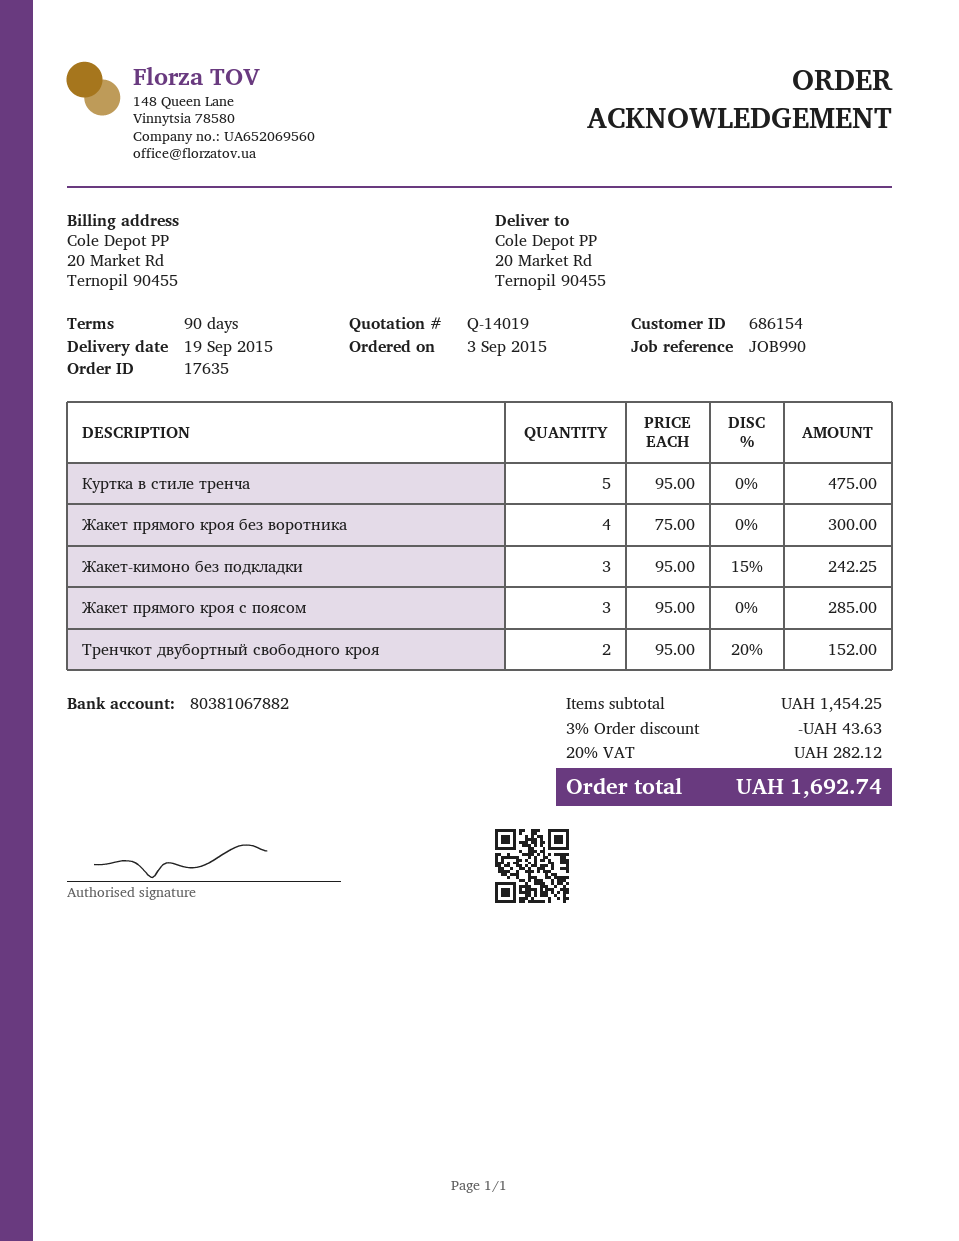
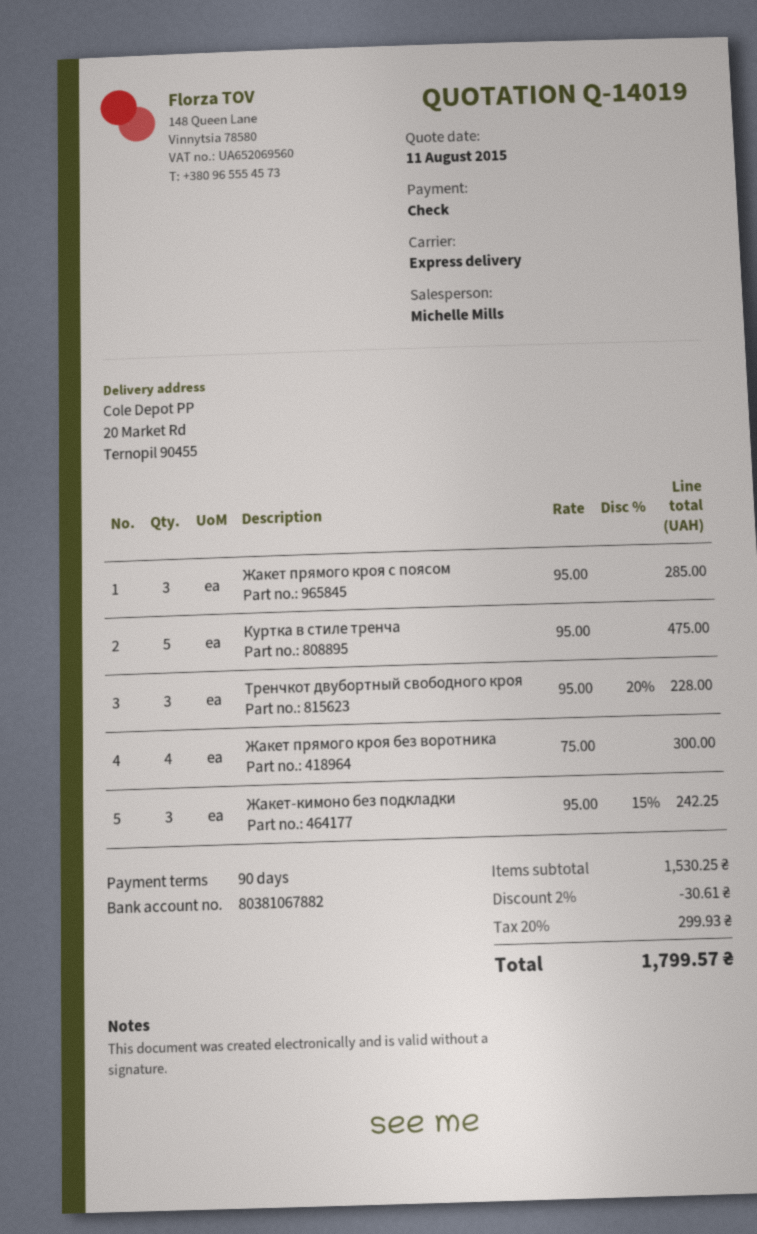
Тренчкот двубортный свободного кроя: 2 x 95.00 - 20% = 152.00 -> 3 x 95.00 - 20% = 228.00
subtotal: 1454.25 -> 1530.25
discount: 3% = 43.63 -> 2% = 30.61
tax: 20% = 282.12 -> 20% = 299.93
total: 1692.74 -> 1799.57

